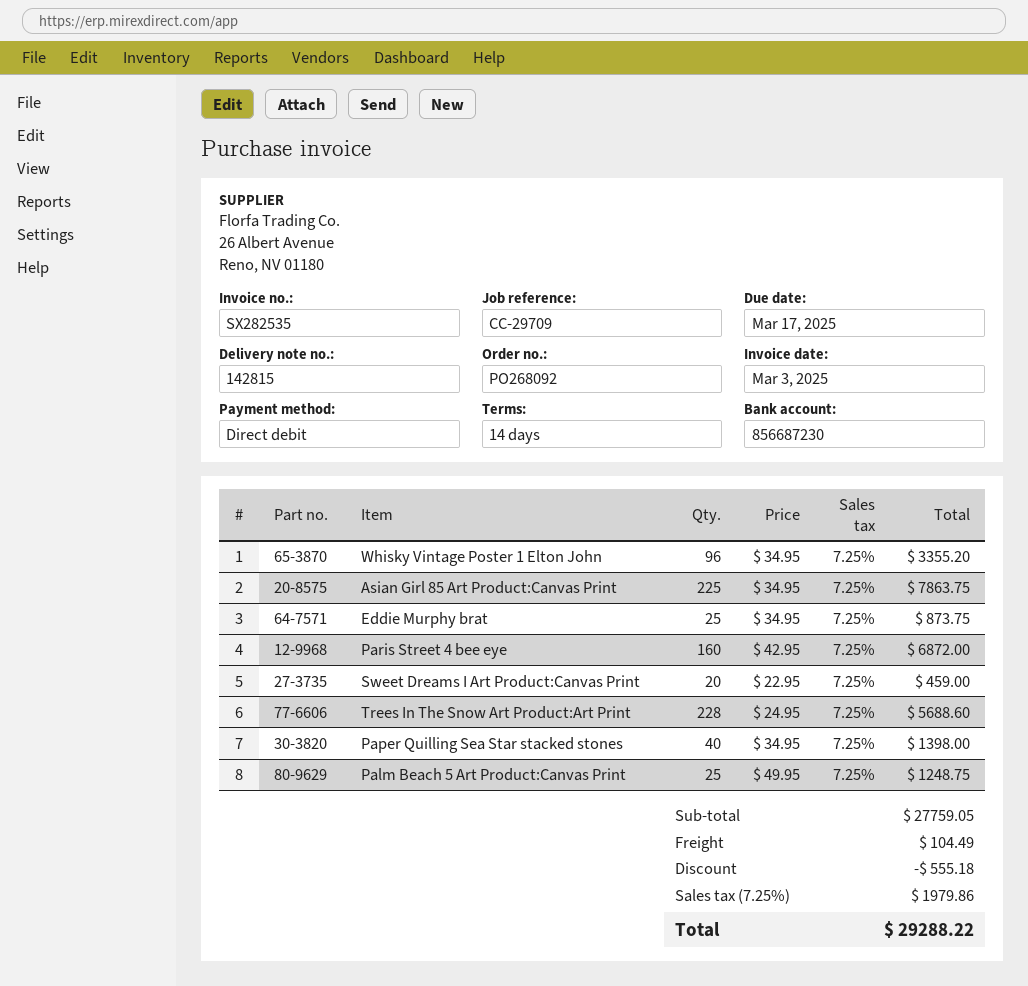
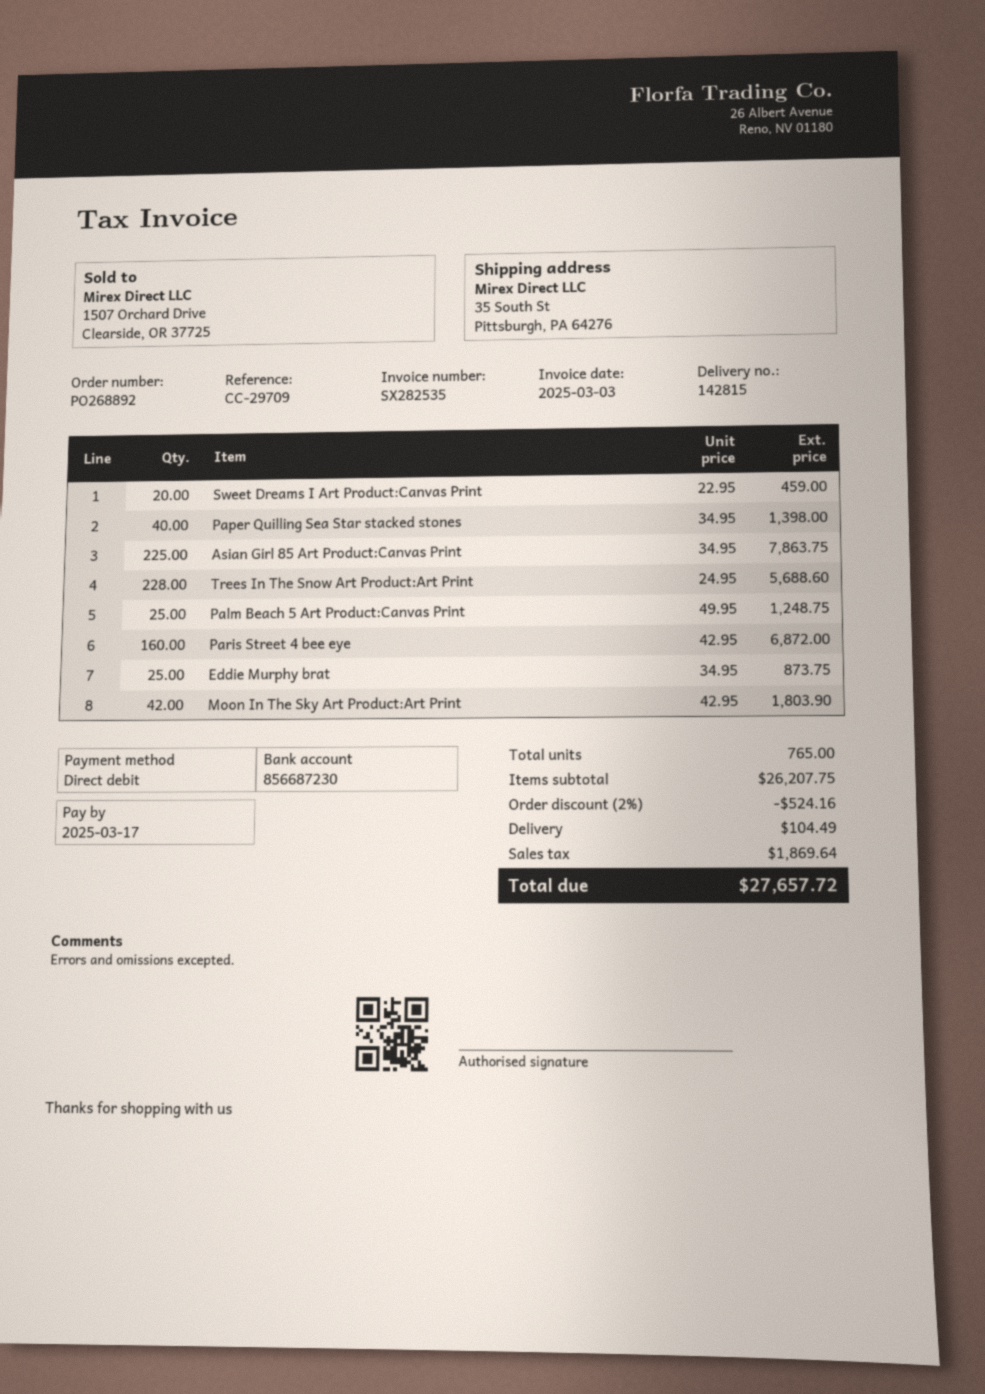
order number: PO268092 -> PO268892
Whisky Vintage Poster 1 Elton John: 96 x 34.95 = 3355.20 -> none
Moon In The Sky Art Product:Art Print: none -> 42 x 42.95 = 1803.90
subtotal: 27759.05 -> 26207.75
discount: 555.18 -> 524.16
tax: 1979.86 -> 1869.64
total: 29288.22 -> 27657.72

